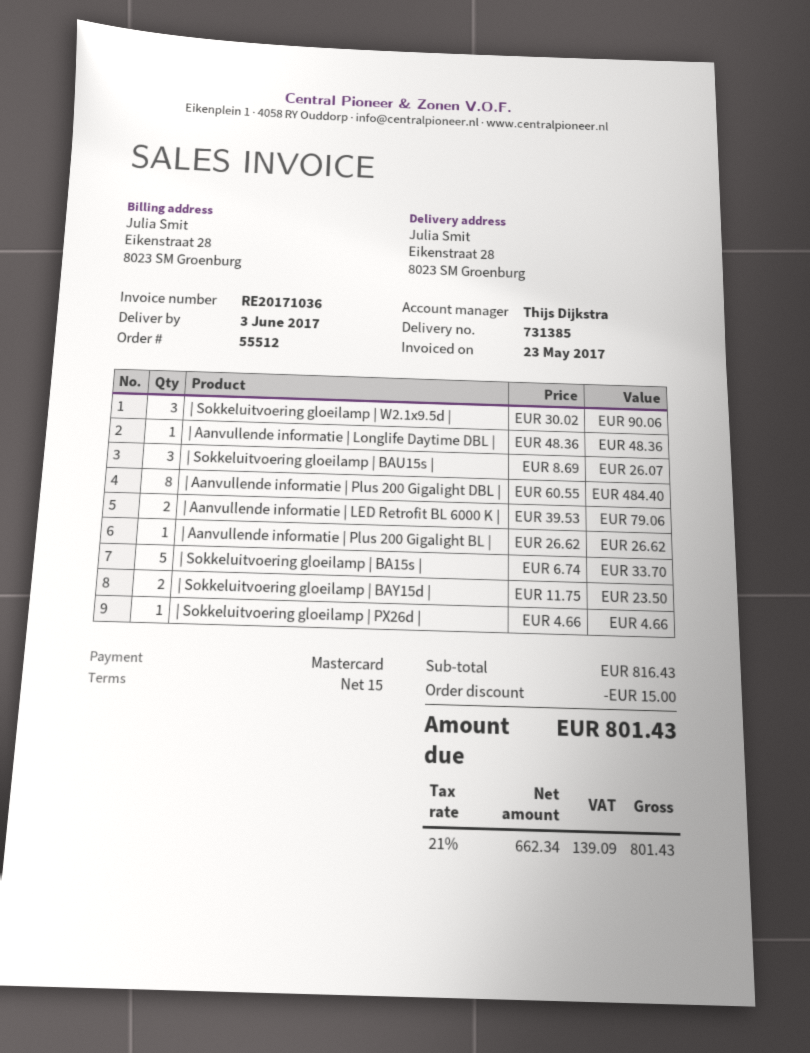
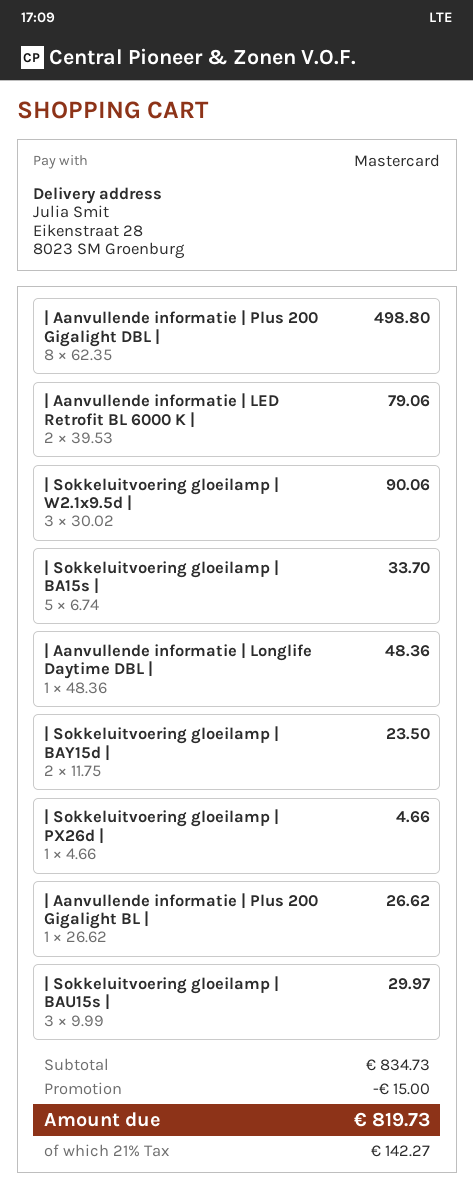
| Sokkeluitvoering gloeilamp | BAU15s |: 3 x 8.69 = 26.07 -> 3 x 9.99 = 29.97
| Aanvullende informatie | Plus 200 Gigalight DBL |: 8 x 60.55 = 484.40 -> 8 x 62.35 = 498.80
subtotal: 816.43 -> 834.73
tax: 21% = 139.09 -> 21% = 142.27
total: 801.43 -> 819.73

